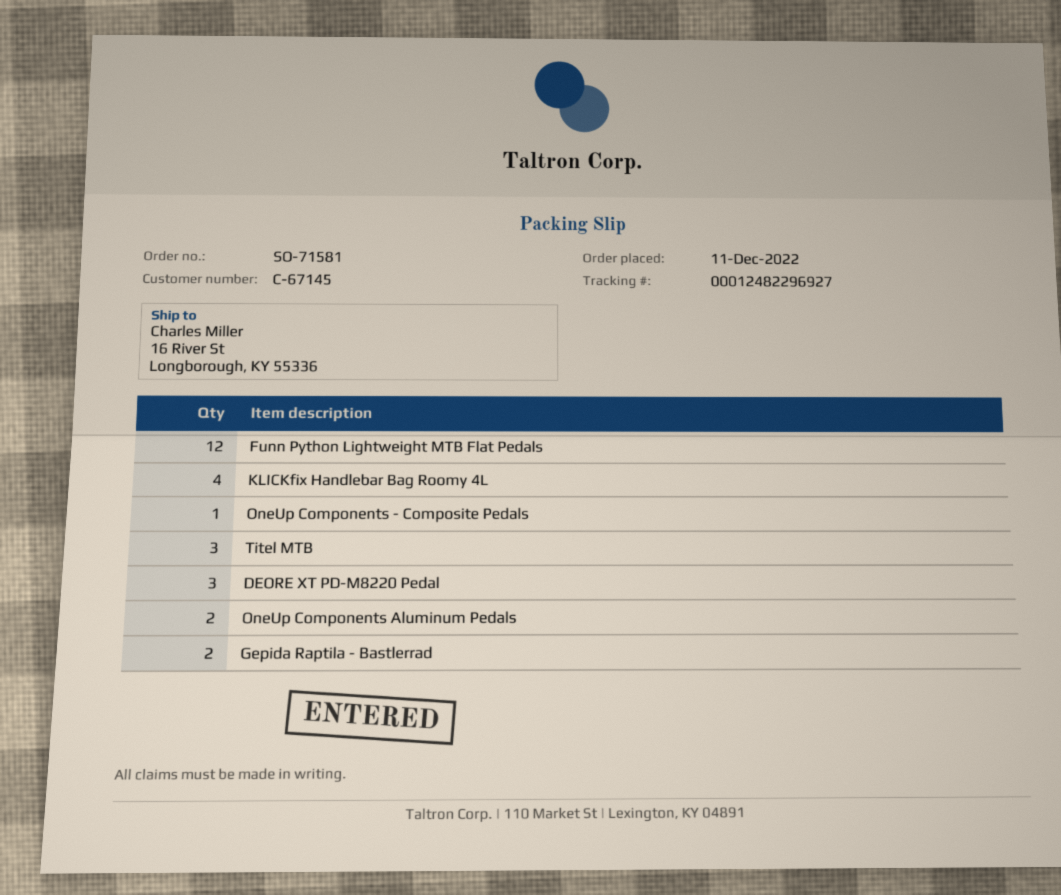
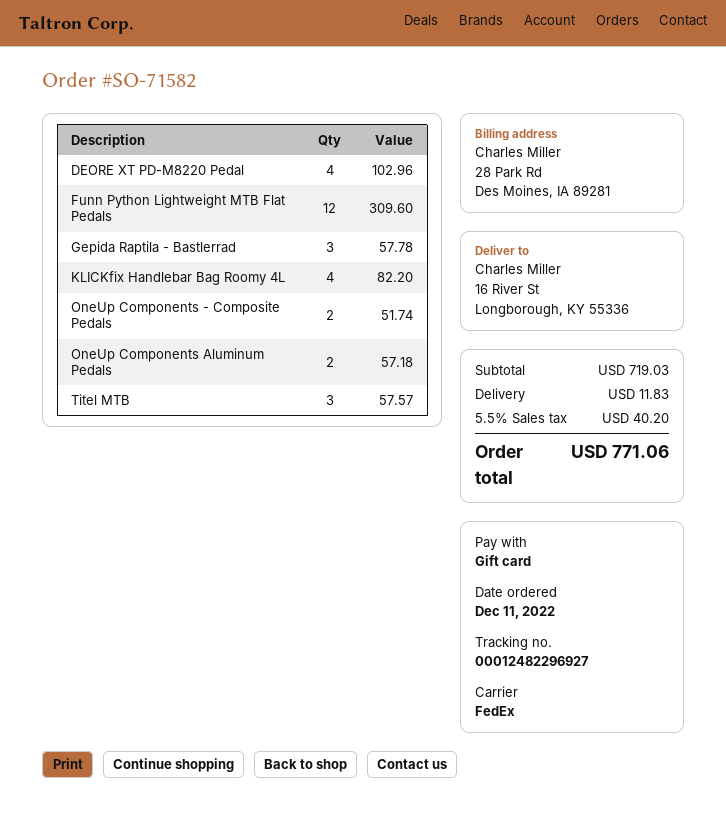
order number: SO-71581 -> SO-71582
OneUp Components - Composite Pedals: 1 -> 2
DEORE XT PD-M8220 Pedal: 3 -> 4
Gepida Raptila - Bastlerrad: 2 -> 3

